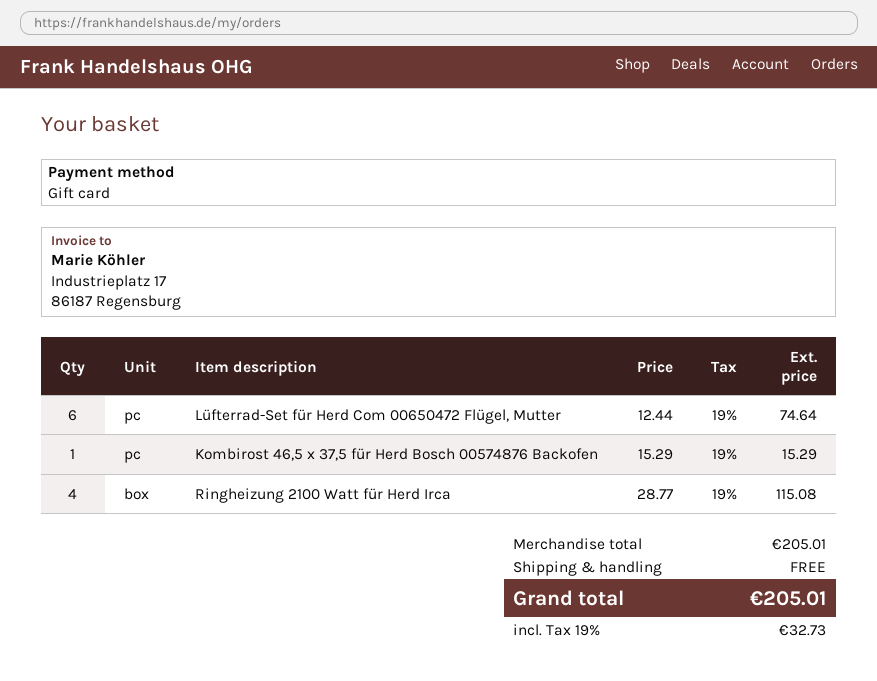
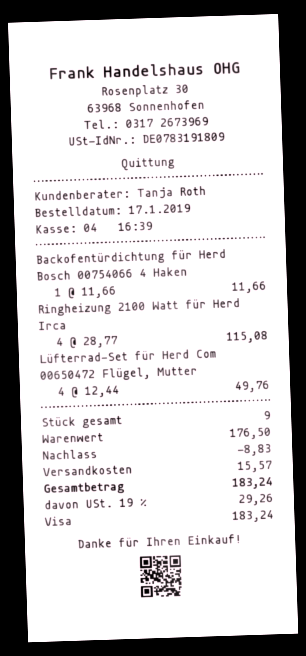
payment method: gift card -> Visa
Lüfterrad-Set für Herd Com 00650472 Flügel, Mutter: 6 x 12.44 = 74.64 -> 4 x 12.44 = 49.76
Kombirost 46,5 x 37,5 für Herd Bosch 00574876 Backofen: 1 x 15.29 = 15.29 -> none
Backofentürdichtung für Herd Bosch 00754066 4 Haken: none -> 1 x 11.66 = 11.66
subtotal: 205.01 -> 176.50
discount: none -> 8.83
shipping: 0.00 -> 15.57
tax: 19% = 32.73 -> 19% = 29.26
total: 205.01 -> 183.24

